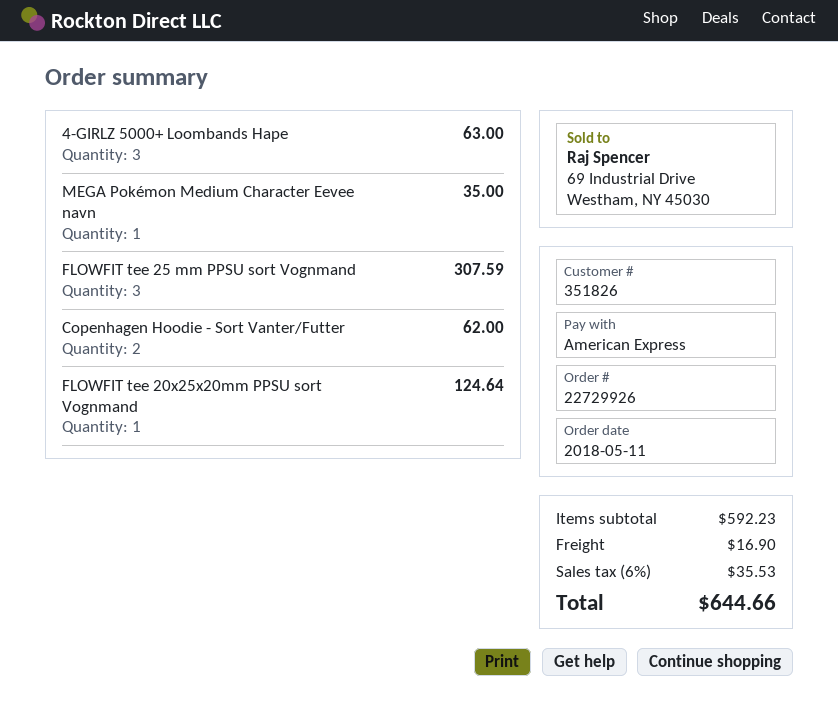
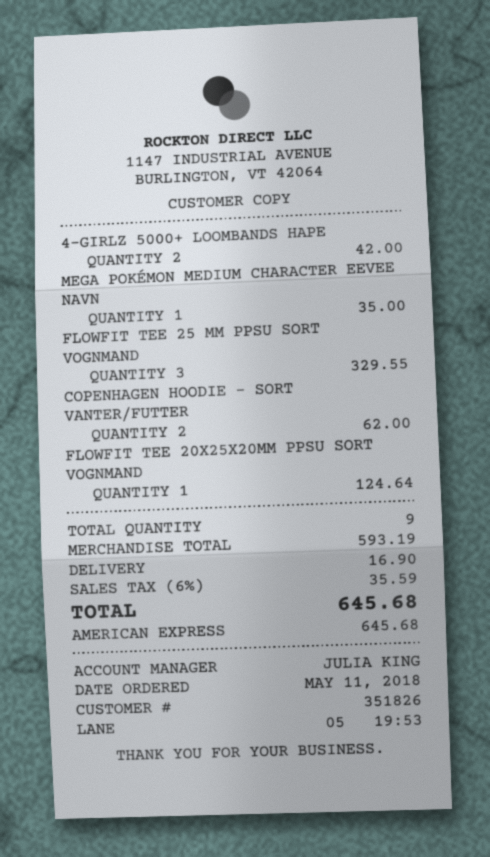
4-GIRLZ 5000+ Loombands Hape: 3 for 63.00 -> 2 for 42.00
FLOWFIT tee 25 mm PPSU sort Vognmand: 3 for 307.59 -> 3 for 329.55
subtotal: 592.23 -> 593.19
tax: 6% = 35.53 -> 6% = 35.59
total: 644.66 -> 645.68

